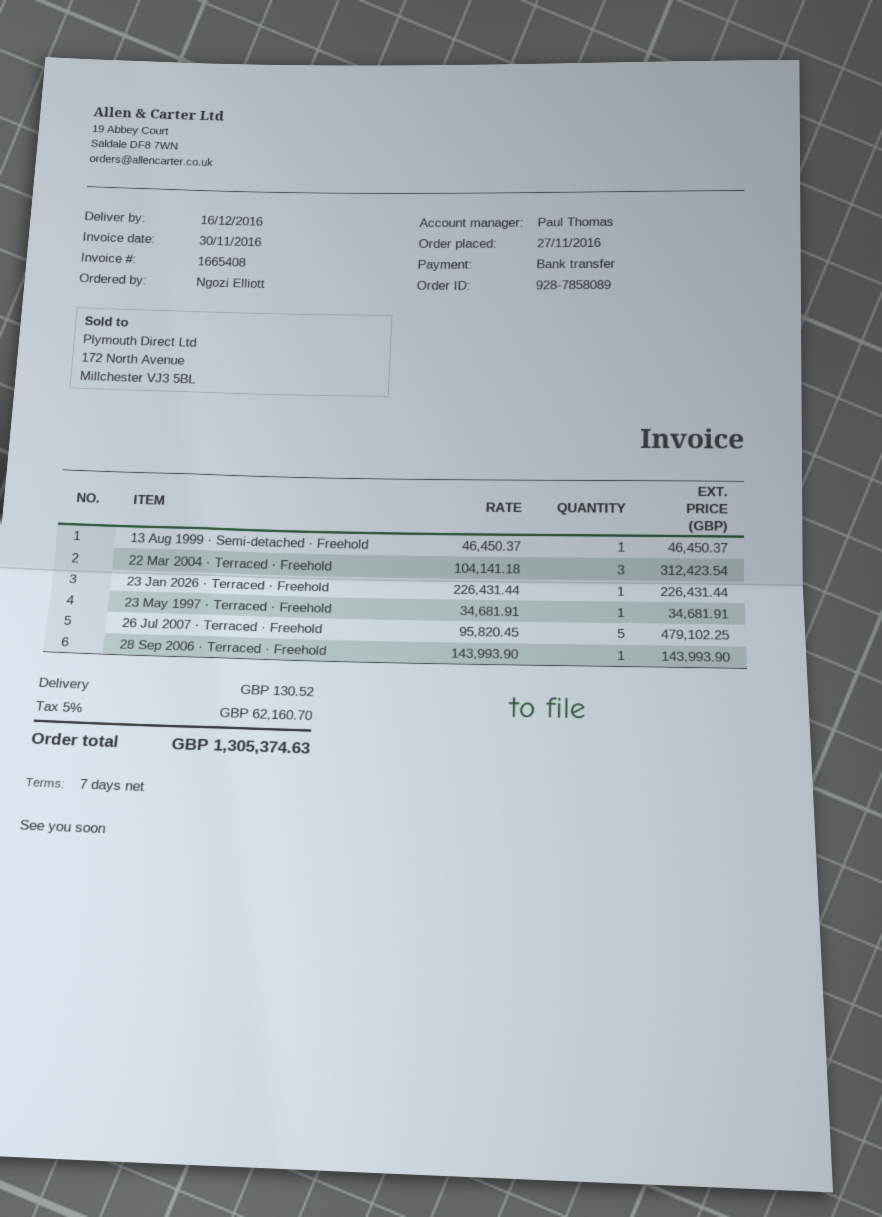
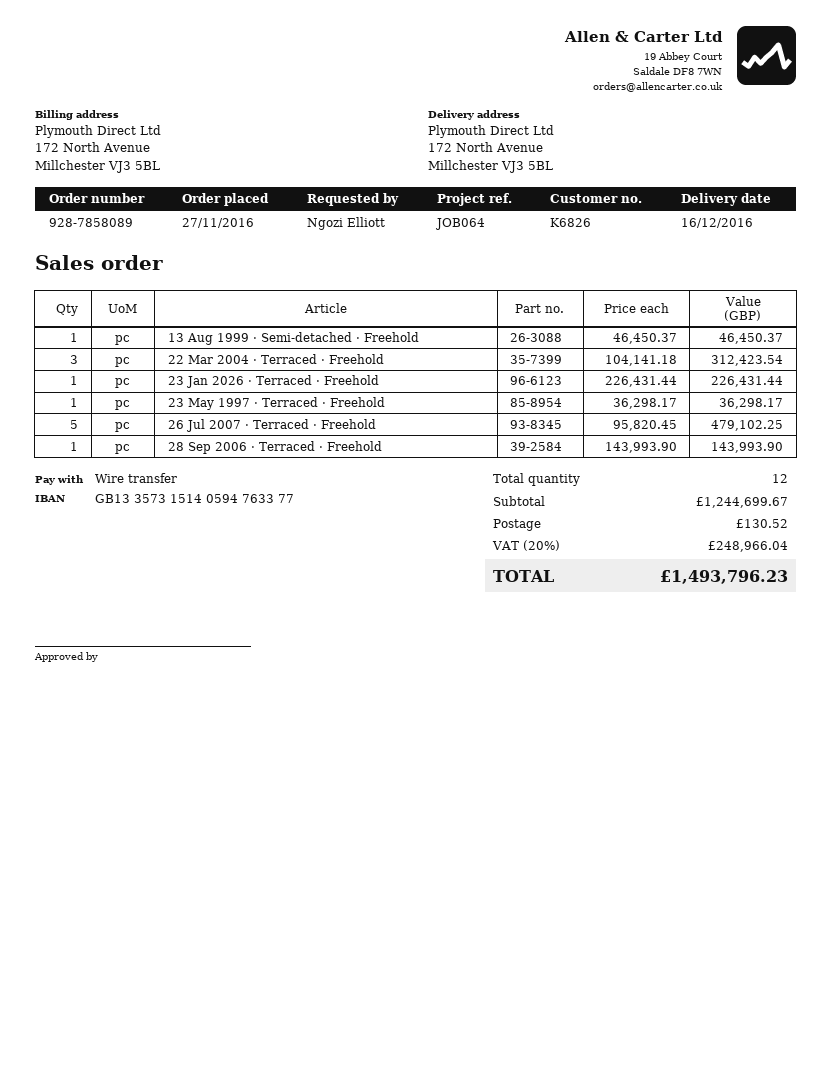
23 May 1997 · Terraced · Freehold: 1 x 34681.91 = 34681.91 -> 1 x 36298.17 = 36298.17
tax: 5% = 62160.70 -> 20% = 248966.04
total: 1305374.63 -> 1493796.23

